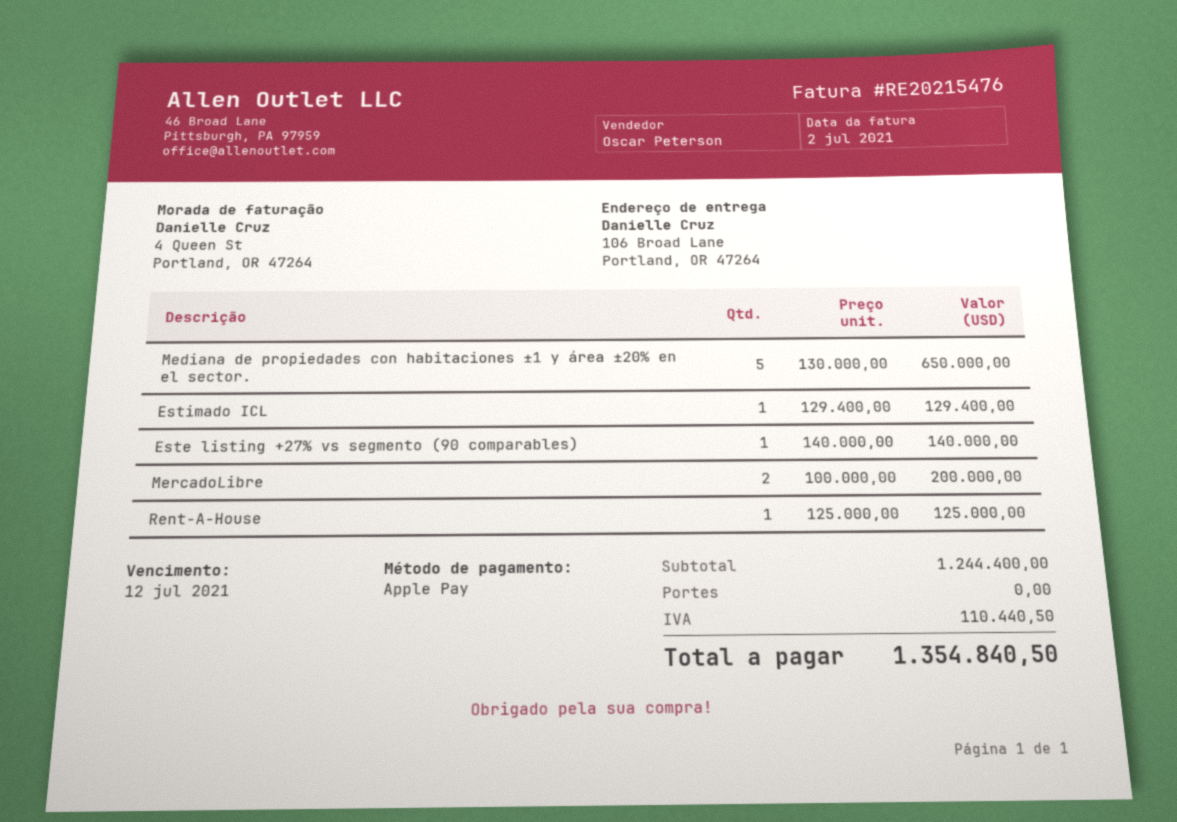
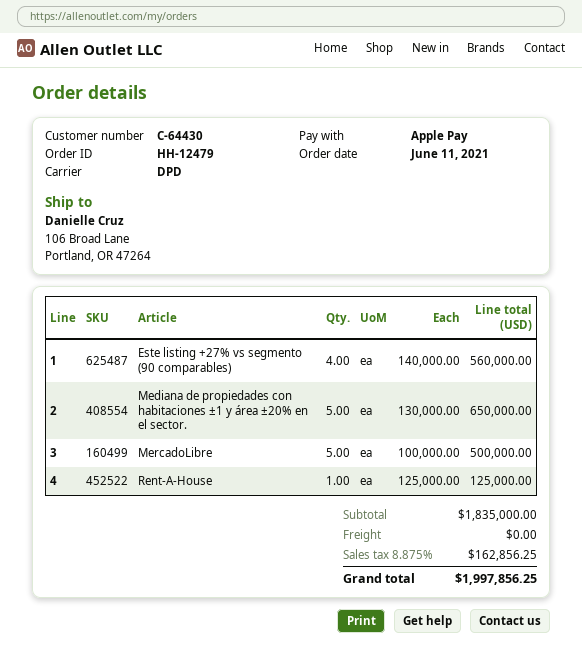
Estimado ICL: 1 x 129400.00 = 129400.00 -> none
Este listing +27% vs segmento (90 comparables): 1 x 140000.00 = 140000.00 -> 4 x 140000.00 = 560000.00
MercadoLibre: 2 x 100000.00 = 200000.00 -> 5 x 100000.00 = 500000.00
subtotal: 1244400.00 -> 1835000.00
tax: 110440.50 -> 162856.25
total: 1354840.50 -> 1997856.25

